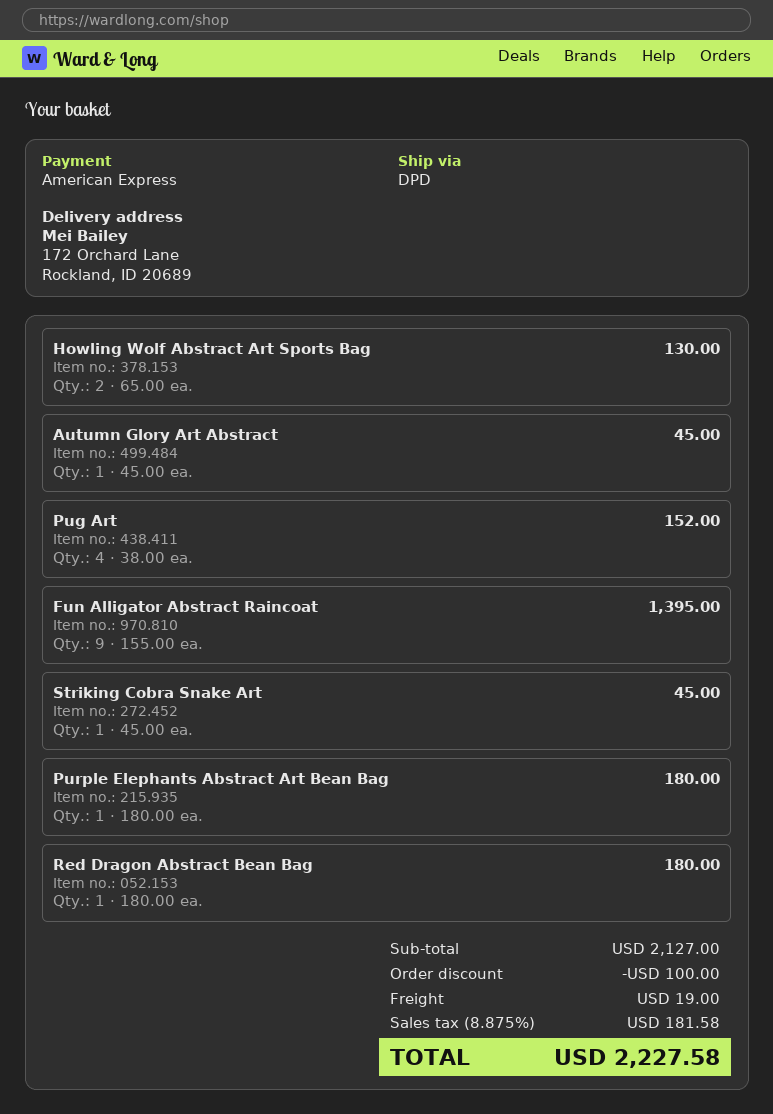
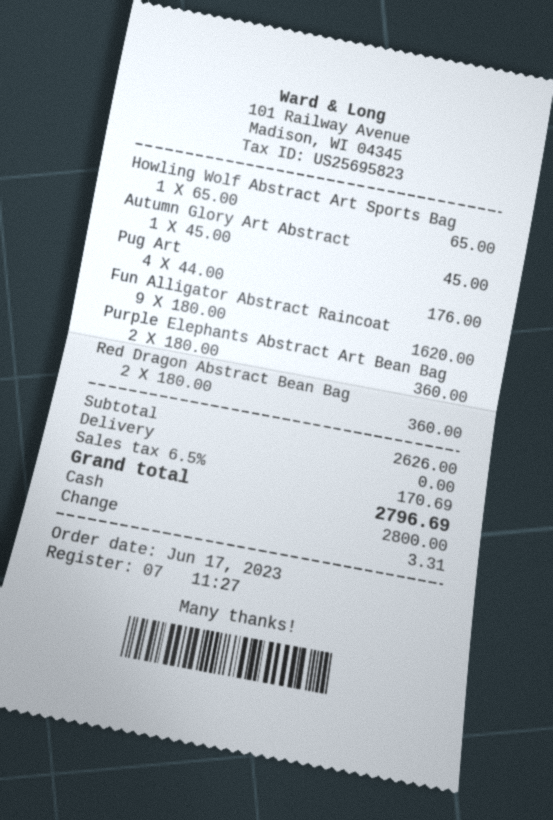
payment method: American Express -> cash
Howling Wolf Abstract Art Sports Bag: 2 x 65.00 = 130.00 -> 1 x 65.00 = 65.00
Pug Art: 4 x 38.00 = 152.00 -> 4 x 44.00 = 176.00
Fun Alligator Abstract Raincoat: 9 x 155.00 = 1395.00 -> 9 x 180.00 = 1620.00
Striking Cobra Snake Art: 1 x 45.00 = 45.00 -> none
Purple Elephants Abstract Art Bean Bag: 1 x 180.00 = 180.00 -> 2 x 180.00 = 360.00
Red Dragon Abstract Bean Bag: 1 x 180.00 = 180.00 -> 2 x 180.00 = 360.00
subtotal: 2127.00 -> 2626.00
discount: 100.00 -> none
shipping: 19.00 -> 0.00
tax: 8.875% = 181.58 -> 6.5% = 170.69
total: 2227.58 -> 2796.69

